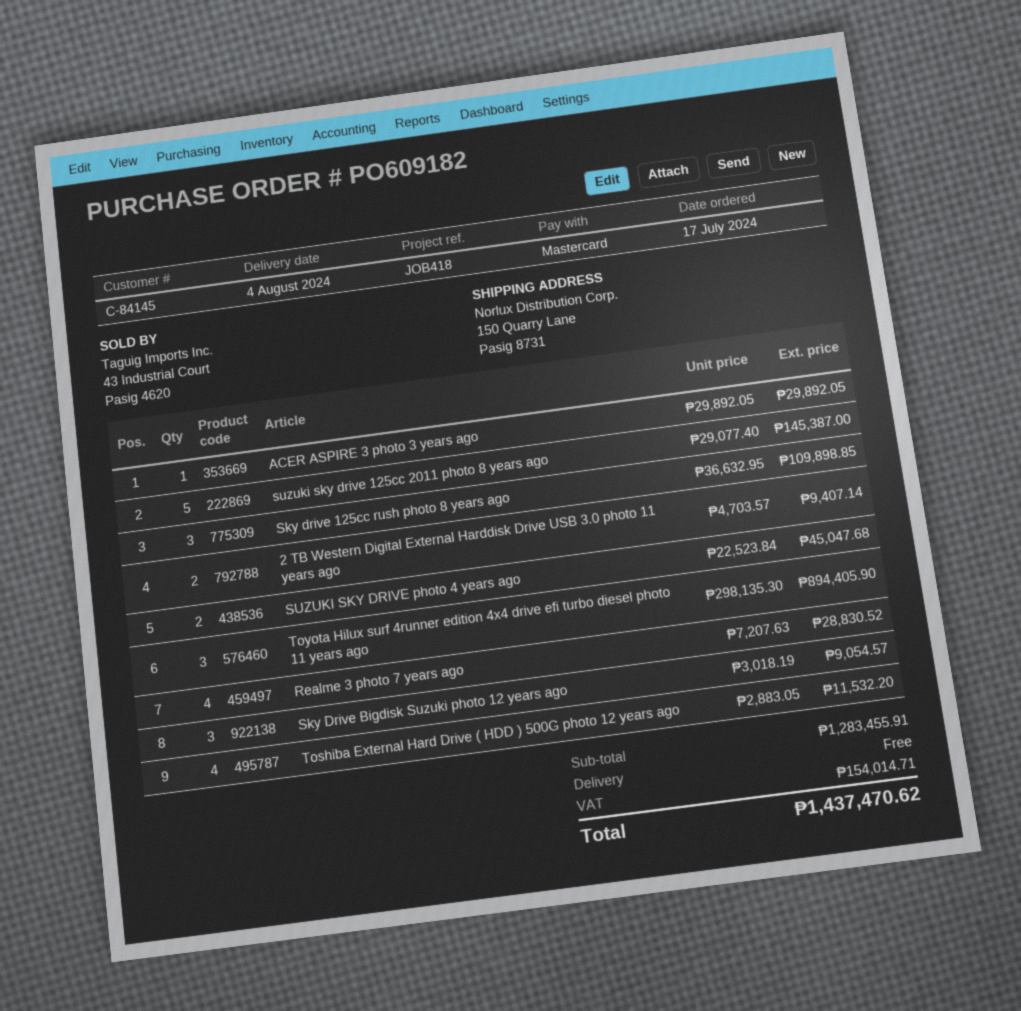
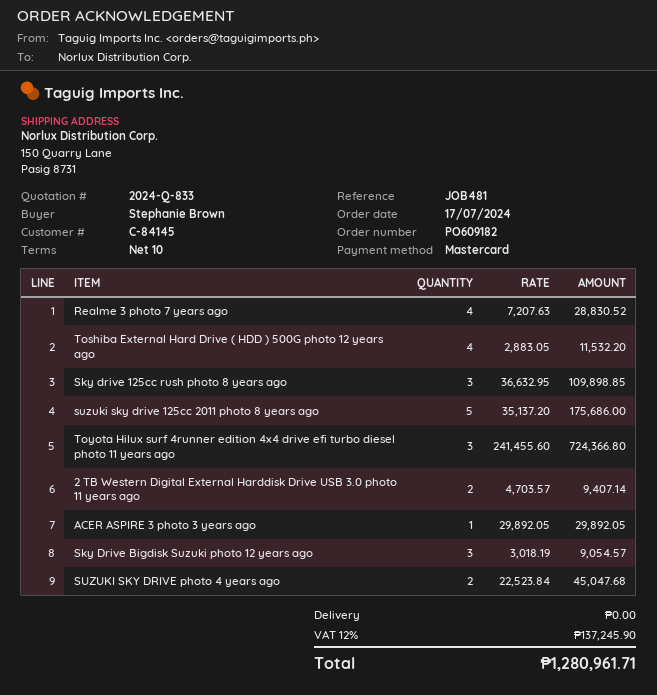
reference: JOB418 -> JOB481
suzuki sky drive 125cc 2011 photo 8 years ago: 5 x 29077.40 = 145387.00 -> 5 x 35137.20 = 175686.00
Toyota Hilux surf 4runner edition 4x4 drive efi turbo diesel photo 11 years ago: 3 x 298135.30 = 894405.90 -> 3 x 241455.60 = 724366.80
tax: 154014.71 -> 137245.90
total: 1437470.62 -> 1280961.71

